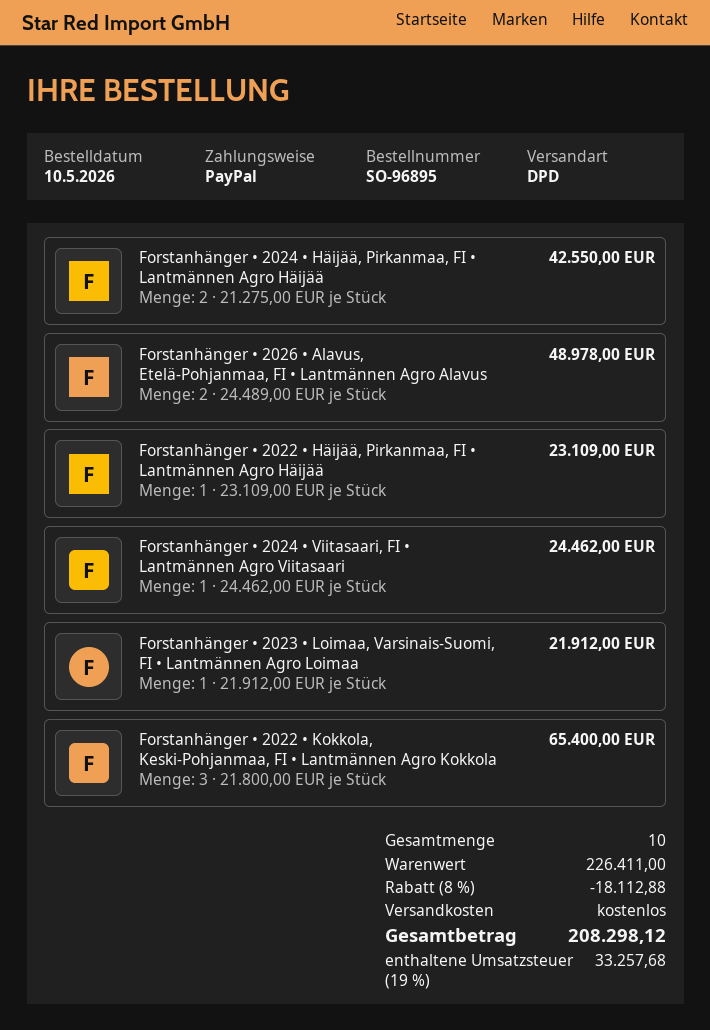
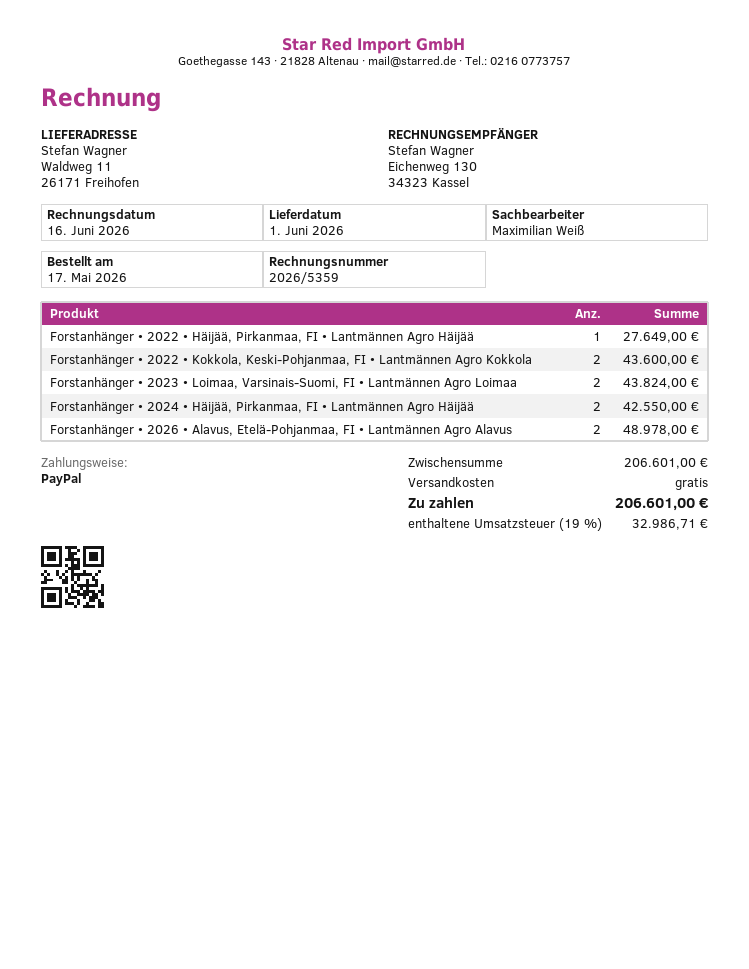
order date: 2026-05-10 -> 2026-05-17
Forstanhänger • 2022 • Häijää, Pirkanmaa, FI • Lantmännen Agro Häijää: 1 for 23109.00 -> 1 for 27649.00
Forstanhänger • 2024 • Viitasaari, FI • Lantmännen Agro Viitasaari: 1 for 24462.00 -> none
Forstanhänger • 2023 • Loimaa, Varsinais-Suomi, FI • Lantmännen Agro Loimaa: 1 for 21912.00 -> 2 for 43824.00
Forstanhänger • 2022 • Kokkola, Keski-Pohjanmaa, FI • Lantmännen Agro Kokkola: 3 for 65400.00 -> 2 for 43600.00
subtotal: 226411.00 -> 206601.00
discount: 8% = 18112.88 -> none
tax: 19% = 33257.68 -> 19% = 32986.71
total: 208298.12 -> 206601.00

